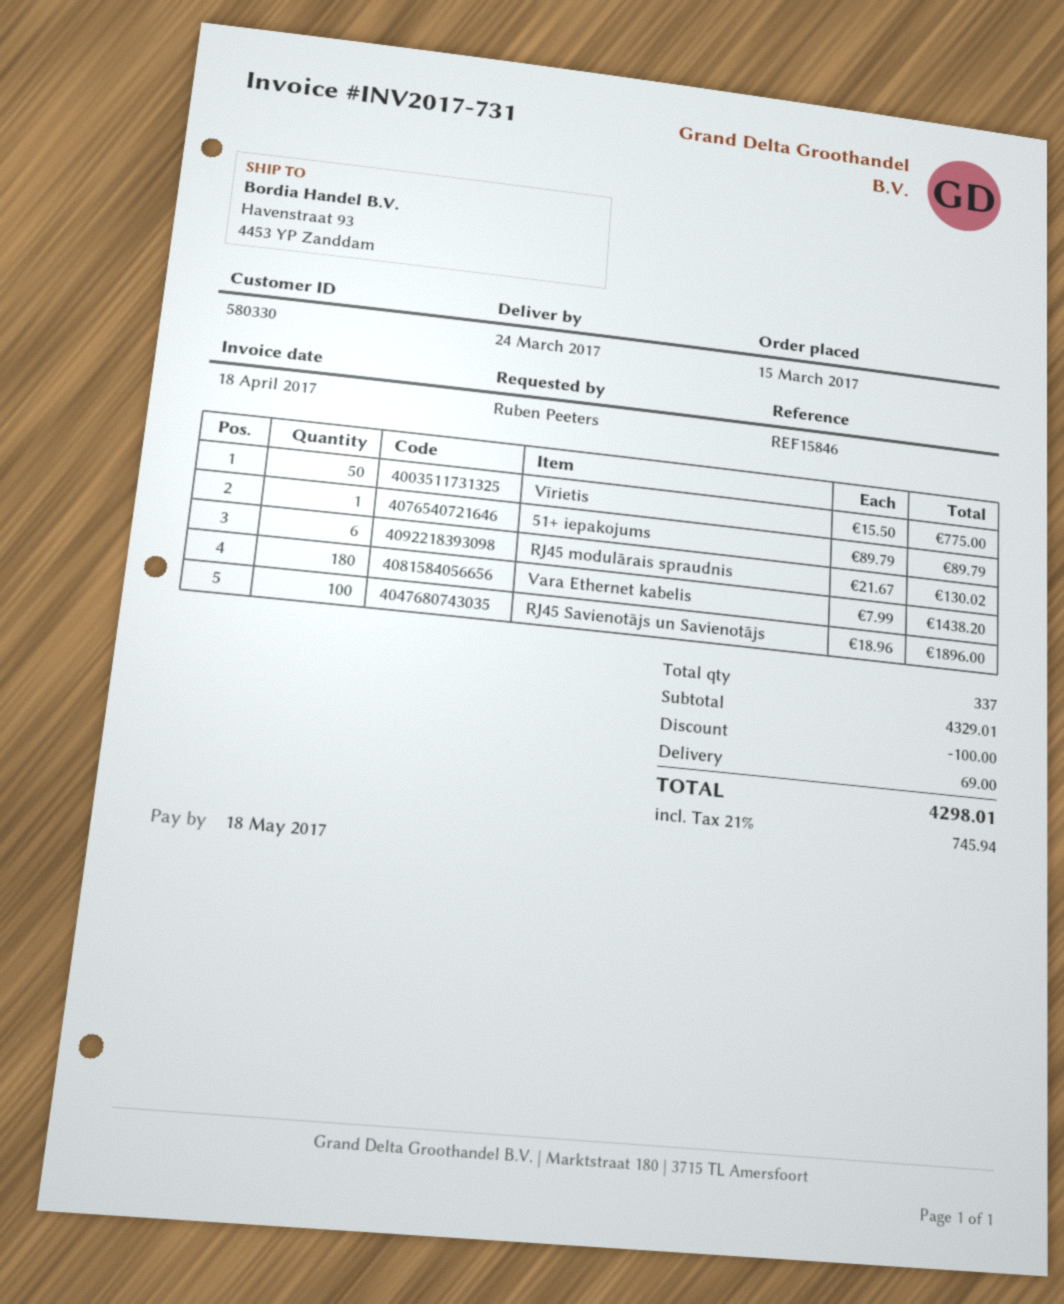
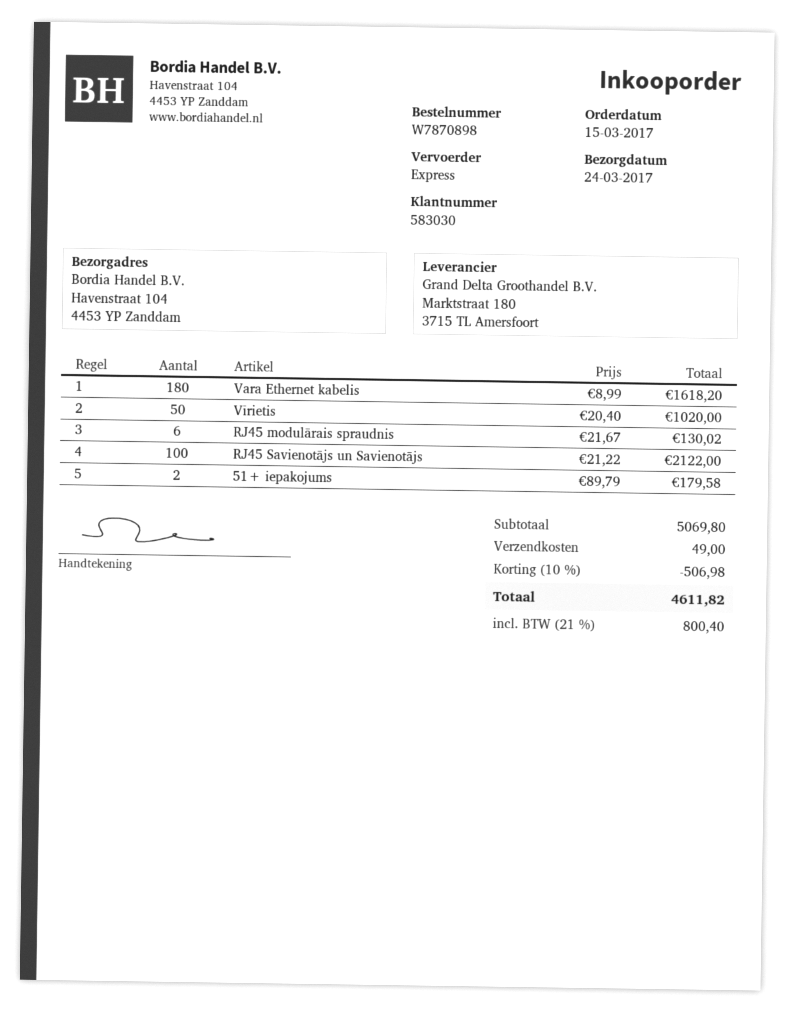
customer number: 580330 -> 583030
ship to: Havenstraat 93, 4453 YP Zanddam -> Havenstraat 104, 4453 YP Zanddam
Vīrietis: 50 x 15.50 = 775.00 -> 50 x 20.40 = 1020.00
51+ iepakojums: 1 x 89.79 = 89.79 -> 2 x 89.79 = 179.58
Vara Ethernet kabelis: 180 x 7.99 = 1438.20 -> 180 x 8.99 = 1618.20
RJ45 Savienotājs un Savienotājs: 100 x 18.96 = 1896.00 -> 100 x 21.22 = 2122.00
subtotal: 4329.01 -> 5069.80
discount: 100.00 -> 506.98
shipping: 69.00 -> 49.00
tax: 21% = 745.94 -> 21% = 800.40
total: 4298.01 -> 4611.82

